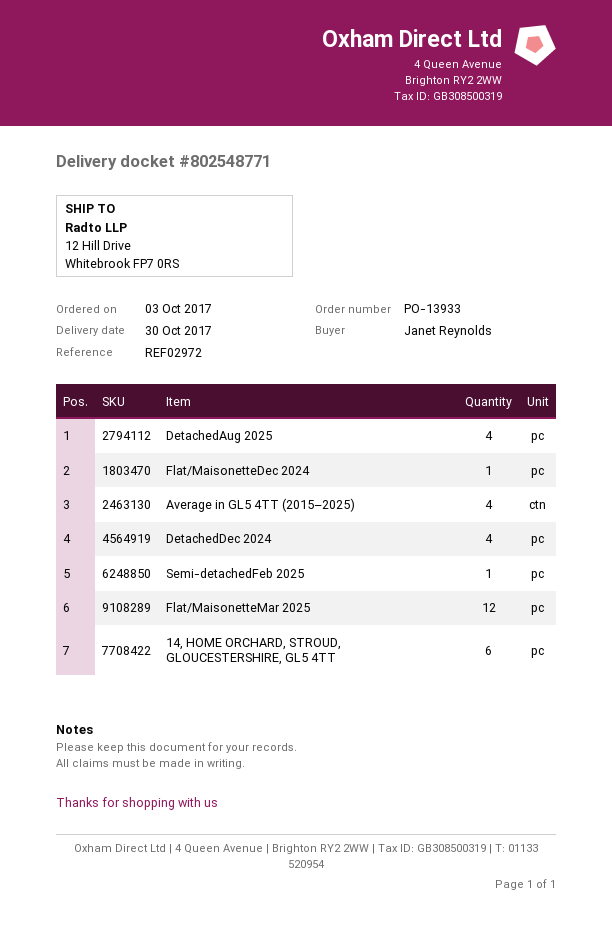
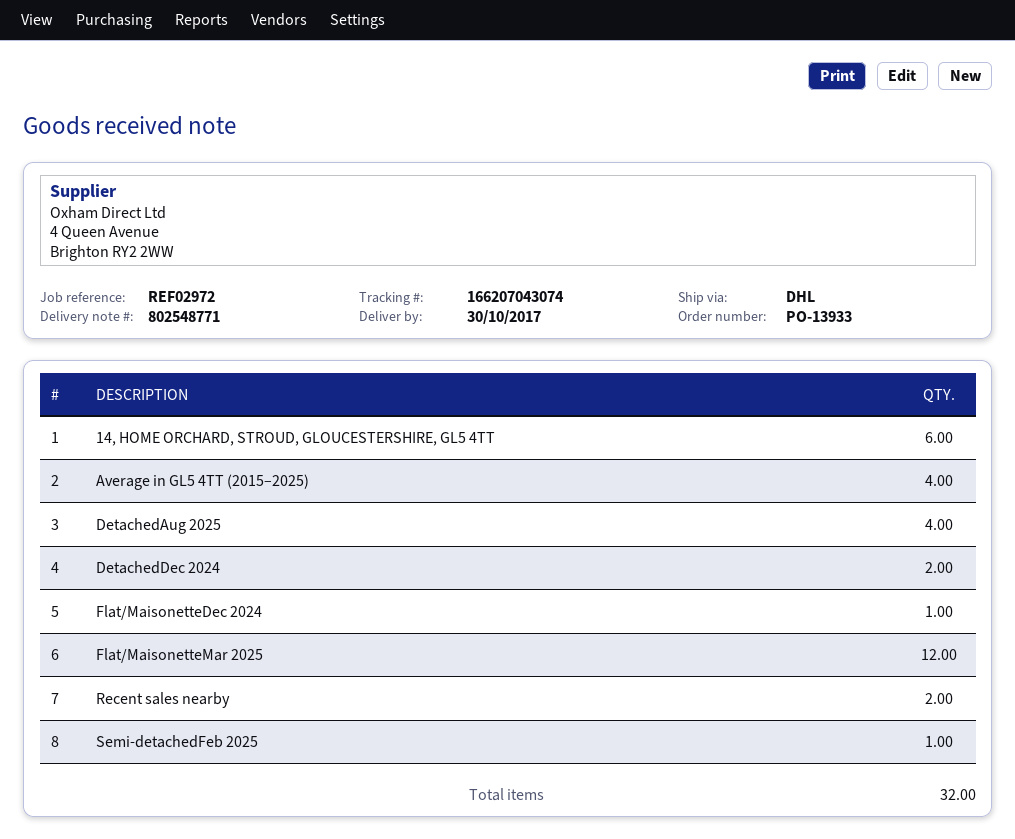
DetachedDec 2024: 4 -> 2
Recent sales nearby: none -> 2

